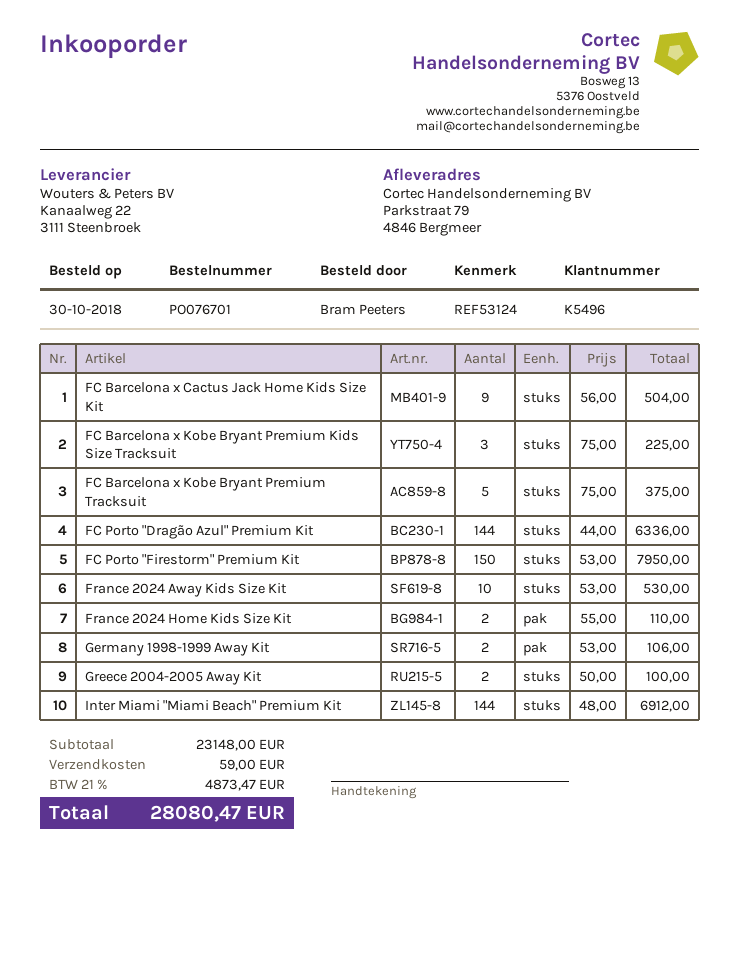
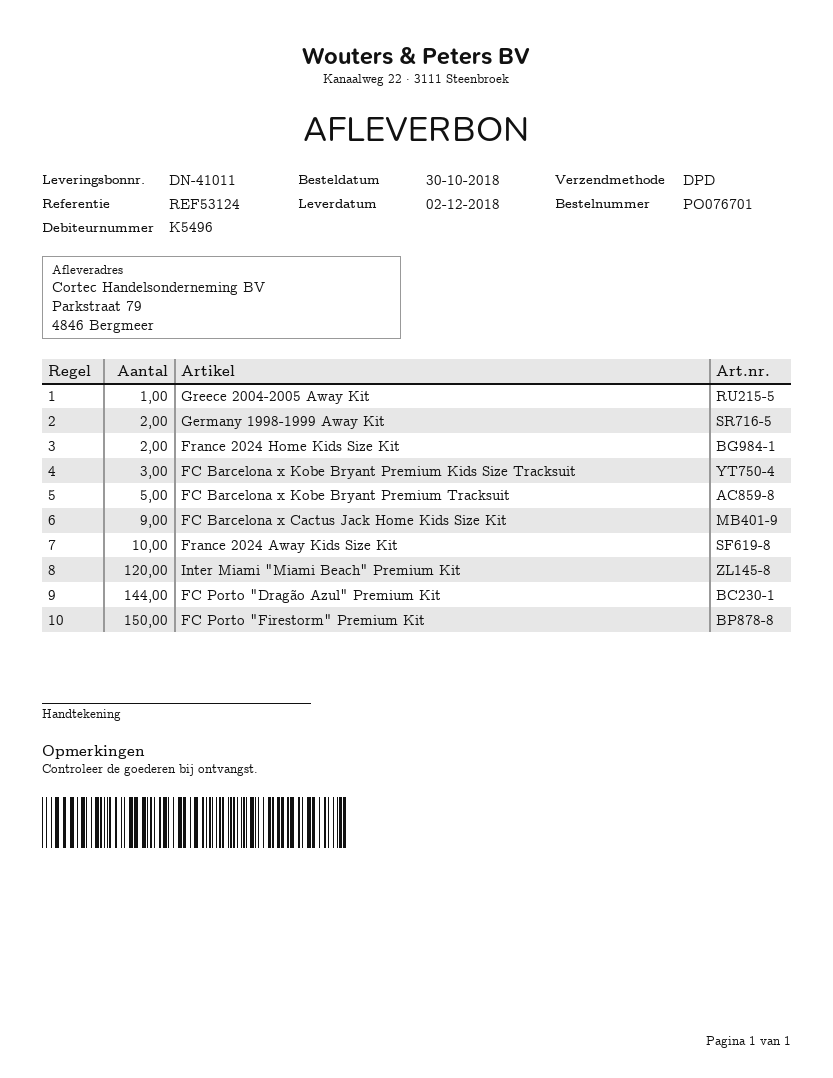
Greece 2004-2005 Away Kit: 2 -> 1
Inter Miami "Miami Beach" Premium Kit: 144 -> 120

